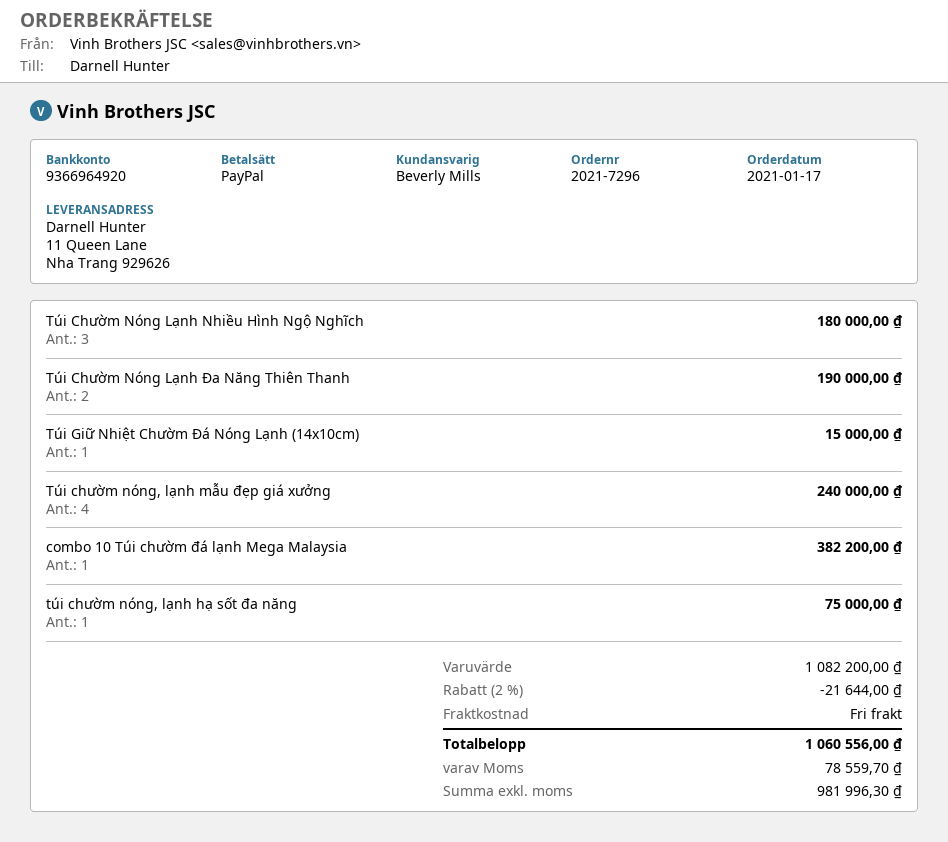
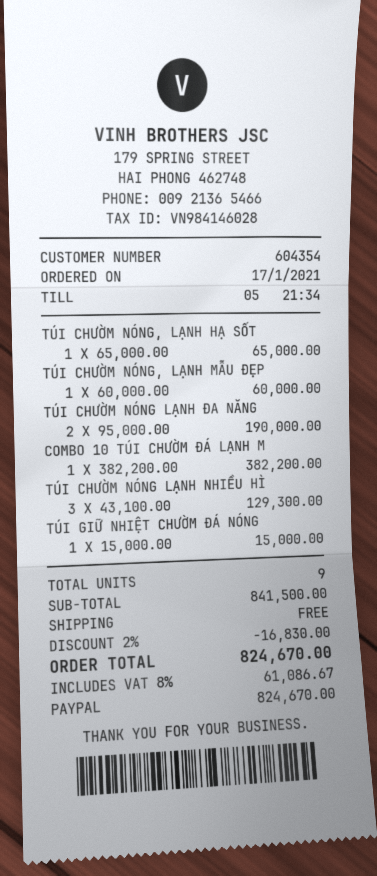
Túi Chườm Nóng Lạnh Nhiều Hình Ngộ Nghĩch: 3 for 180000.00 -> 3 for 129300.00
Túi chườm nóng, lạnh mẫu đẹp giá xưởng: 4 for 240000.00 -> 1 for 60000.00
túi chườm nóng, lạnh hạ sốt đa năng: 1 for 75000.00 -> 1 for 65000.00
subtotal: 1082200.00 -> 841500.00
discount: 2% = 21644.00 -> 2% = 16830.00
tax: 78559.70 -> 61086.67
total: 1060556.00 -> 824670.00

